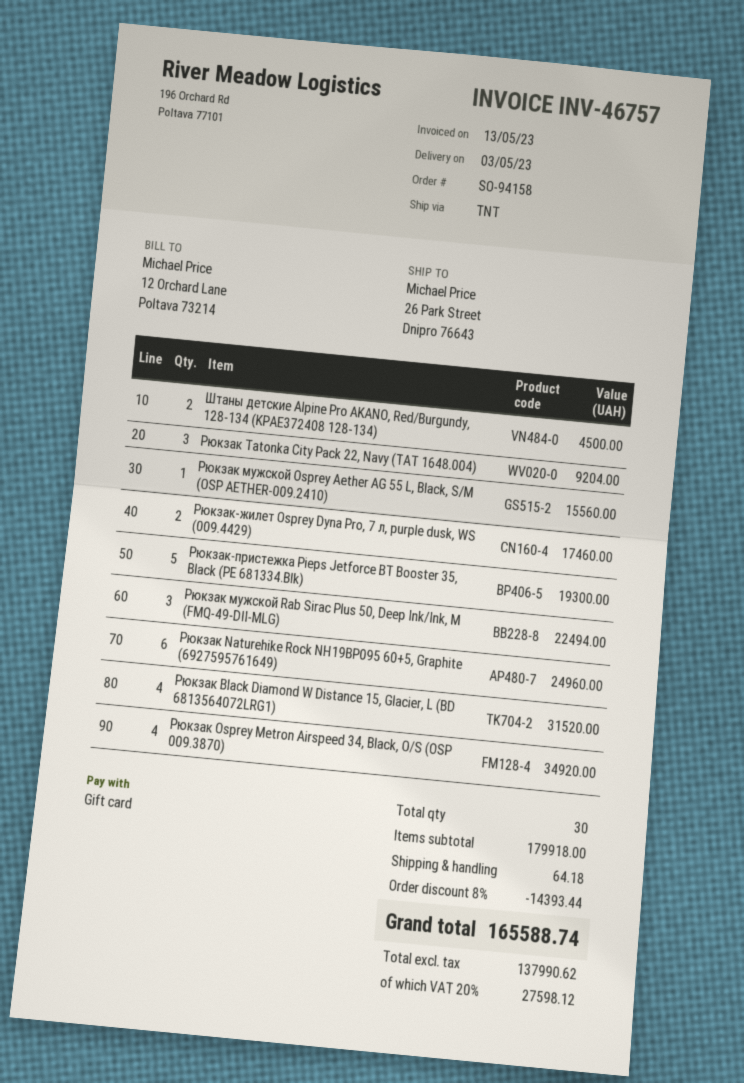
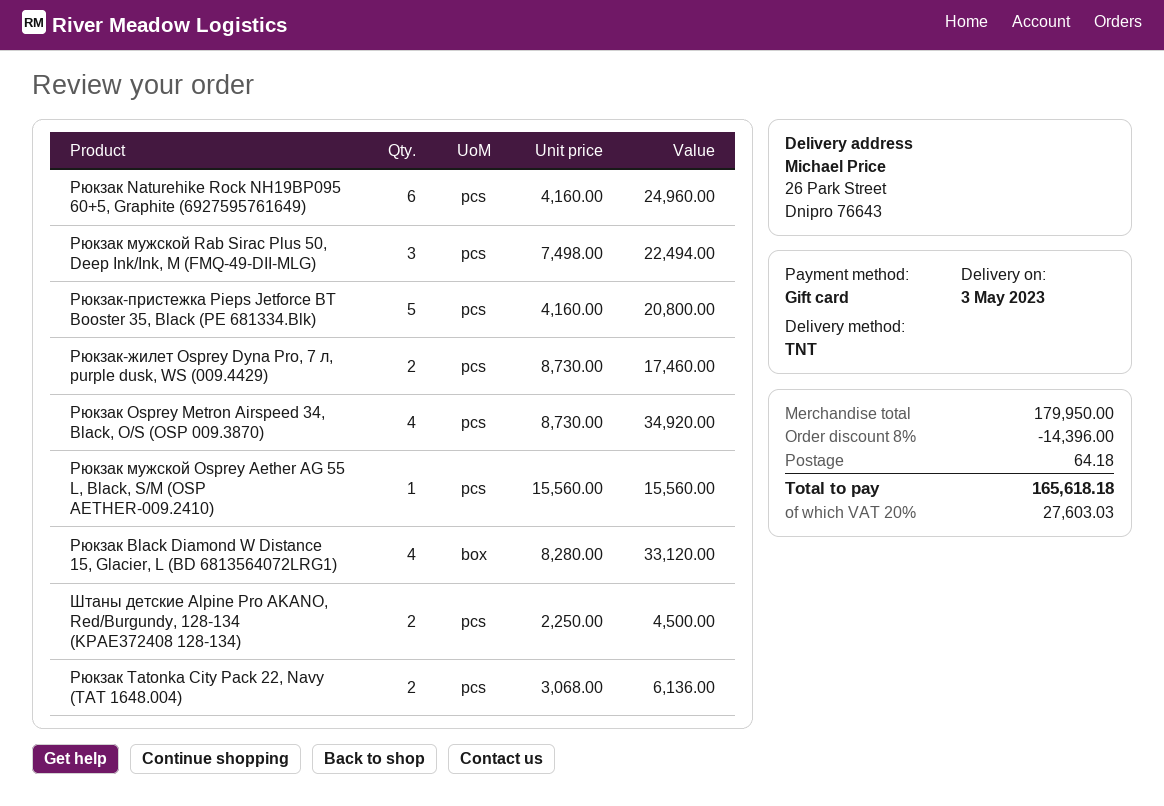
Рюкзак Tatonka City Pack 22, Navy (TAT 1648.004): 3 for 9204.00 -> 2 for 6136.00
Рюкзак-пристежка Pieps Jetforce BT Booster 35, Black (PE 681334.Blk): 5 for 19300.00 -> 5 for 20800.00
Рюкзак Black Diamond W Distance 15, Glacier, L (BD 6813564072LRG1): 4 for 31520.00 -> 4 for 33120.00
subtotal: 179918.00 -> 179950.00
discount: 8% = 14393.44 -> 8% = 14396.00
tax: 20% = 27598.12 -> 20% = 27603.03
total: 165588.74 -> 165618.18

